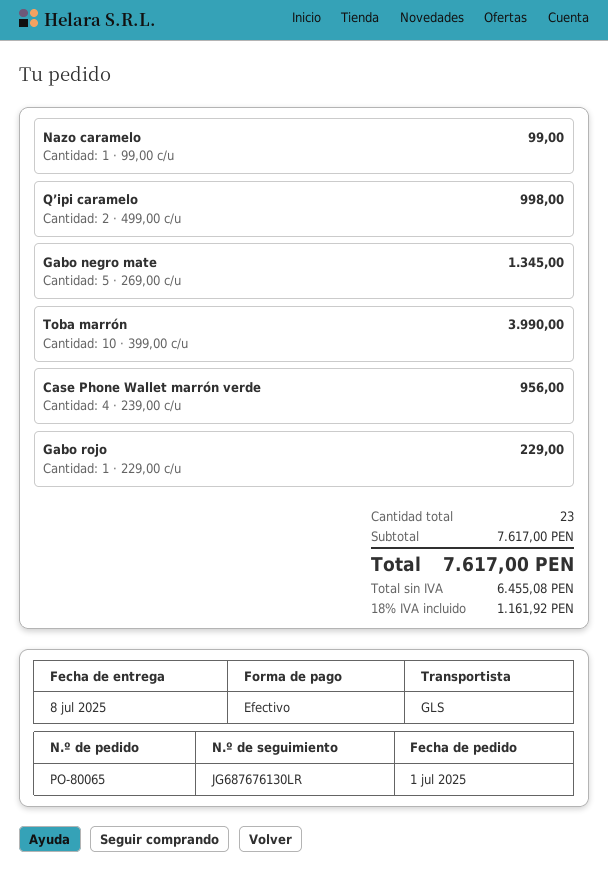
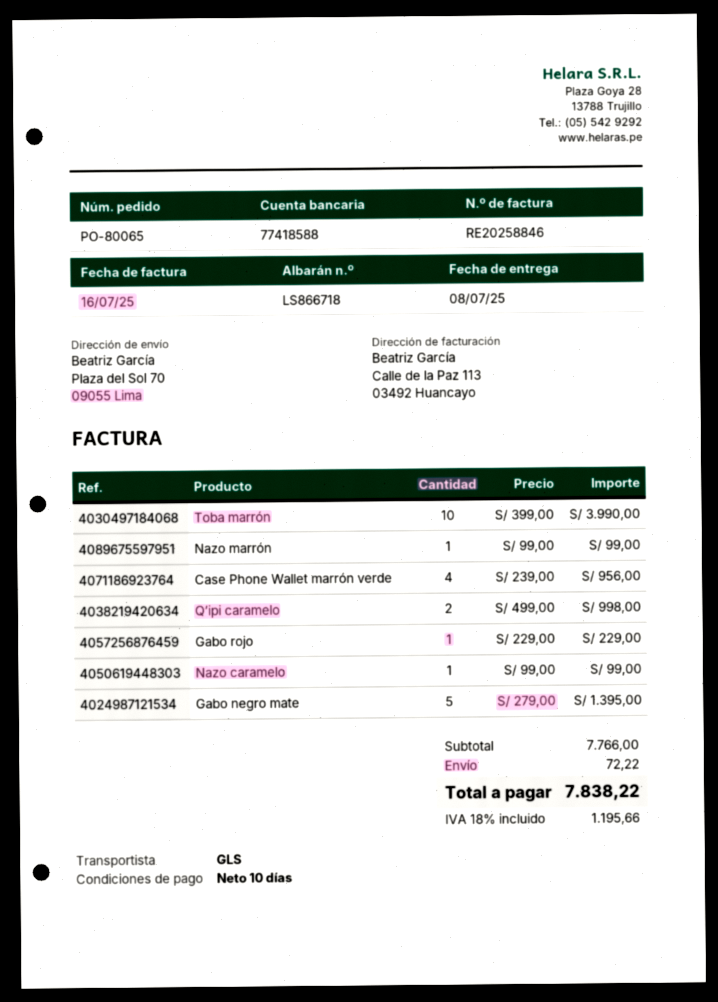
Gabo negro mate: 5 x 269.00 = 1345.00 -> 5 x 279.00 = 1395.00
Nazo marrón: none -> 1 x 99.00 = 99.00
subtotal: 7617.00 -> 7766.00
shipping: none -> 72.22
tax: 18% = 1161.92 -> 18% = 1195.66
total: 7617.00 -> 7838.22

